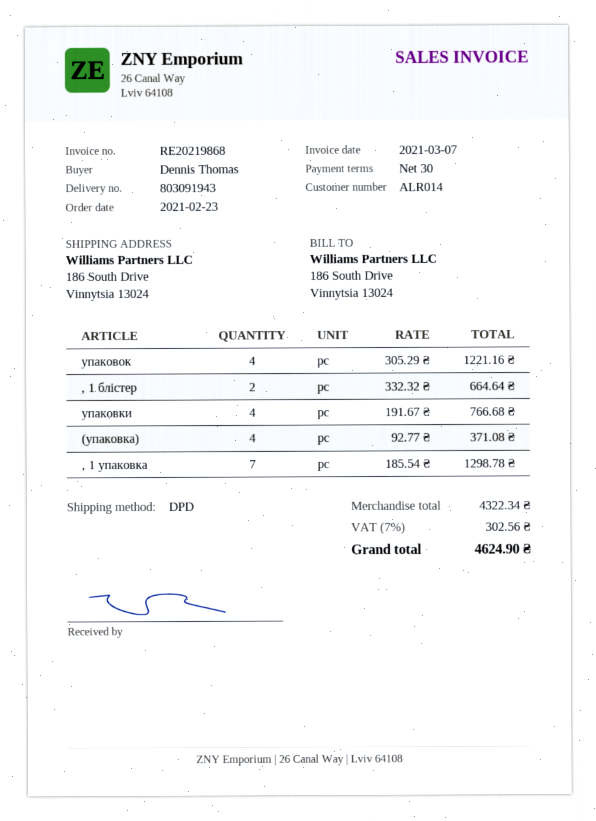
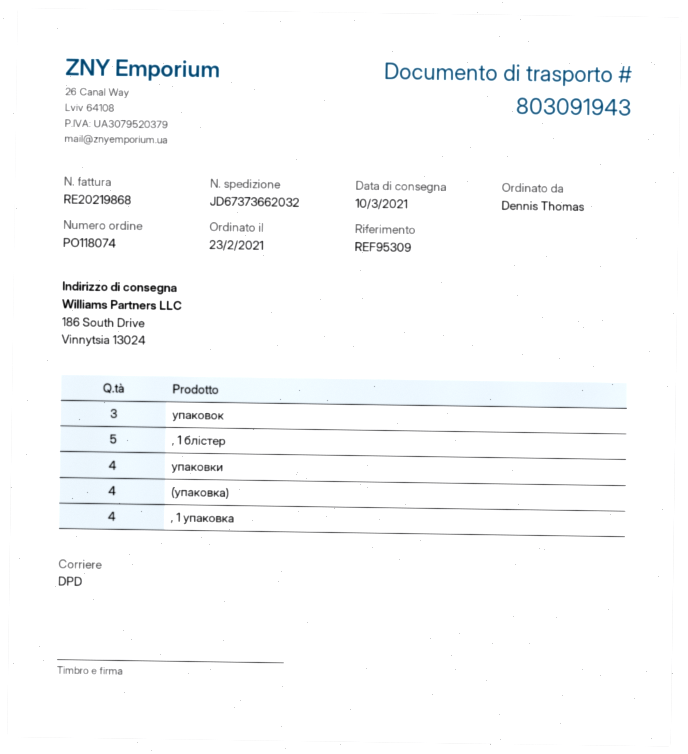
упаковок: 4 -> 3
, 1 блістер: 2 -> 5
, 1 упаковка: 7 -> 4

